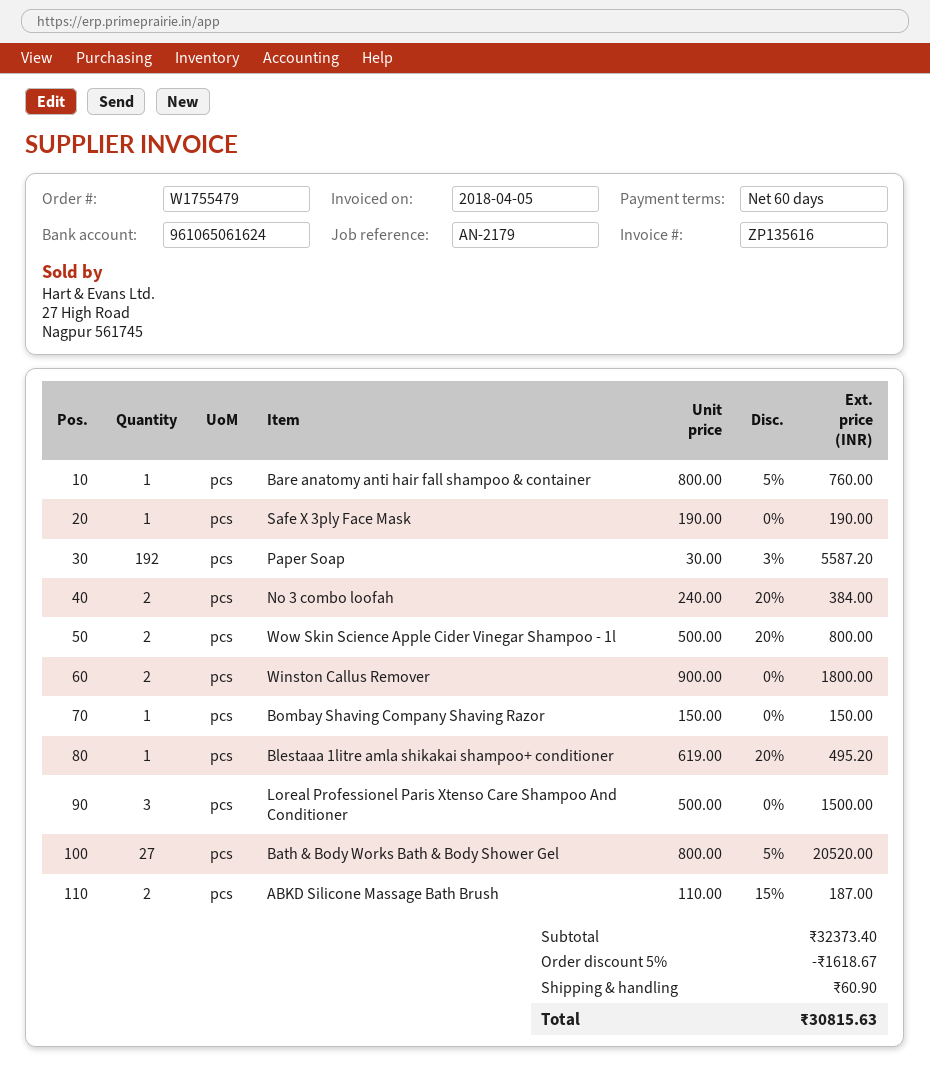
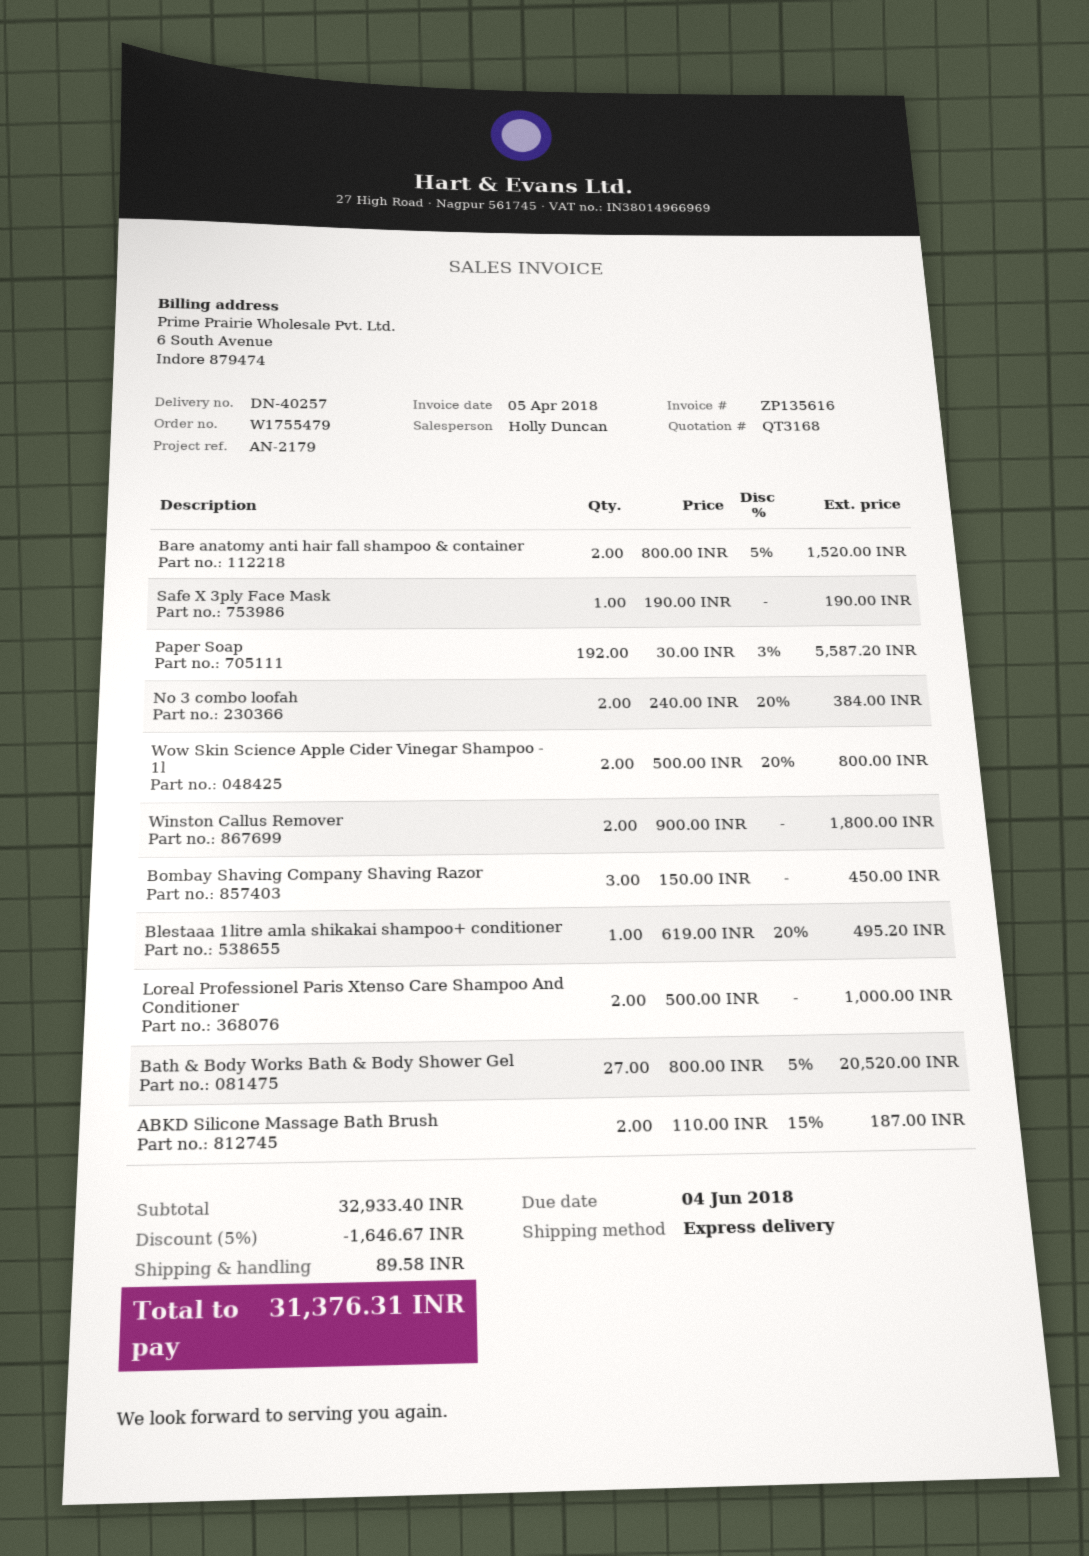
Bare anatomy anti hair fall shampoo & container: 1 x 800.00 - 5% = 760.00 -> 2 x 800.00 - 5% = 1520.00
Bombay Shaving Company Shaving Razor: 1 x 150.00 = 150.00 -> 3 x 150.00 = 450.00
Loreal Professionel Paris Xtenso Care Shampoo And Conditioner: 3 x 500.00 = 1500.00 -> 2 x 500.00 = 1000.00
subtotal: 32373.40 -> 32933.40
discount: 5% = 1618.67 -> 5% = 1646.67
shipping: 60.90 -> 89.58
total: 30815.63 -> 31376.31

